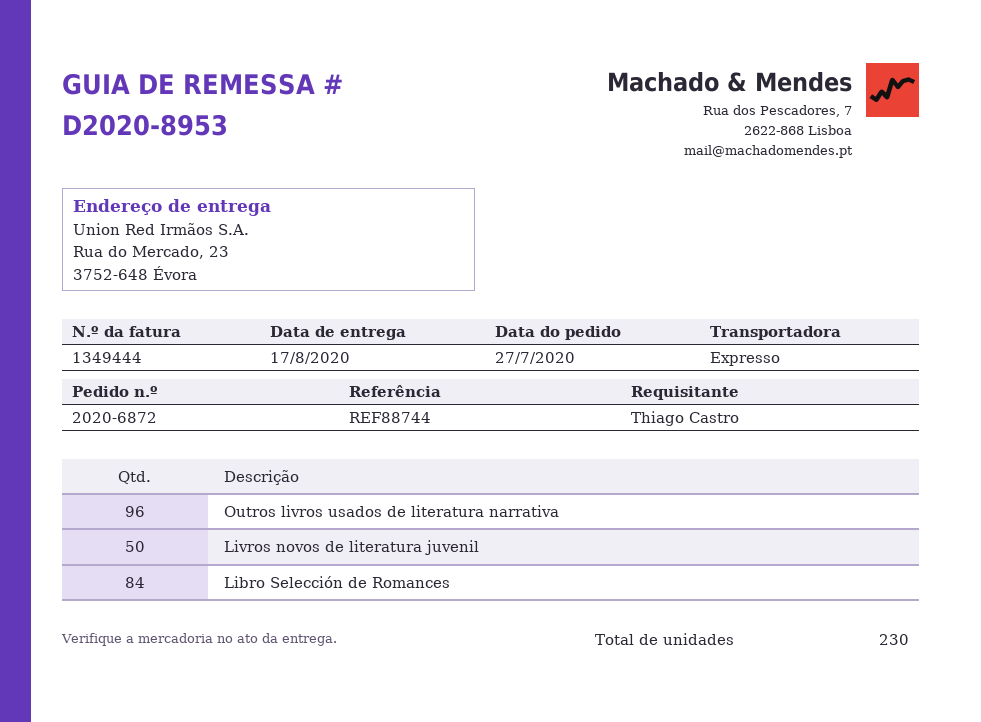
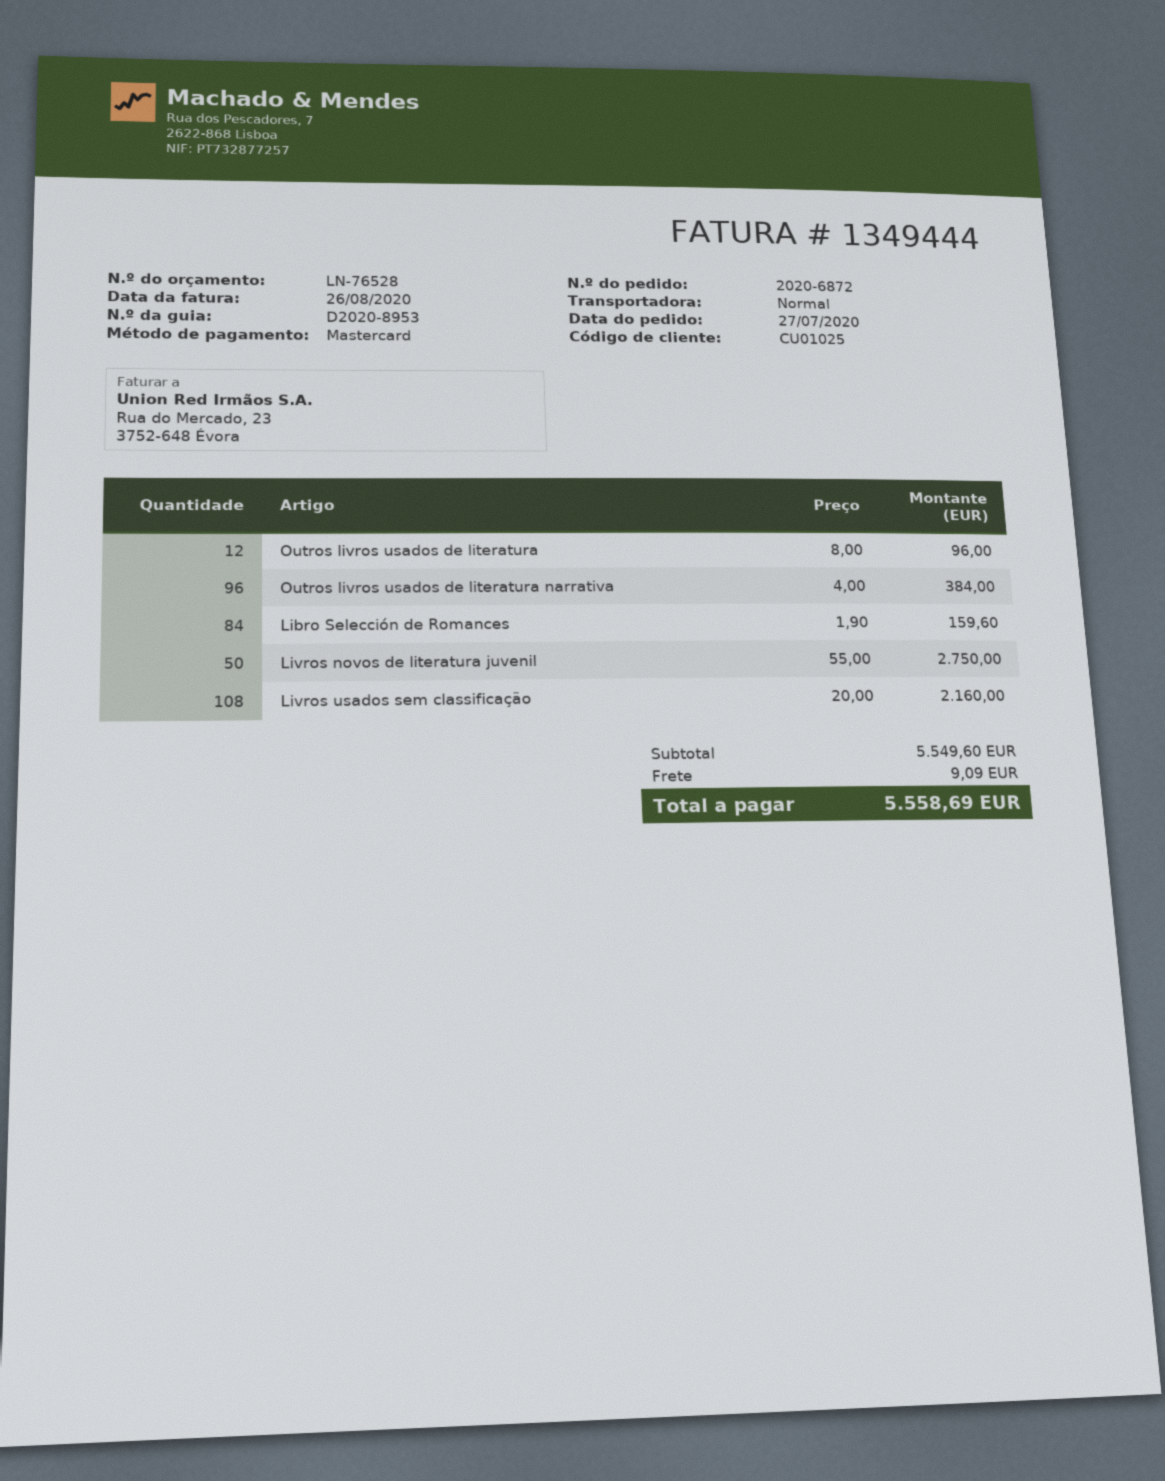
shipping method: express -> standard
Outros livros usados de literatura: none -> 12
Livros usados sem classificação: none -> 108

